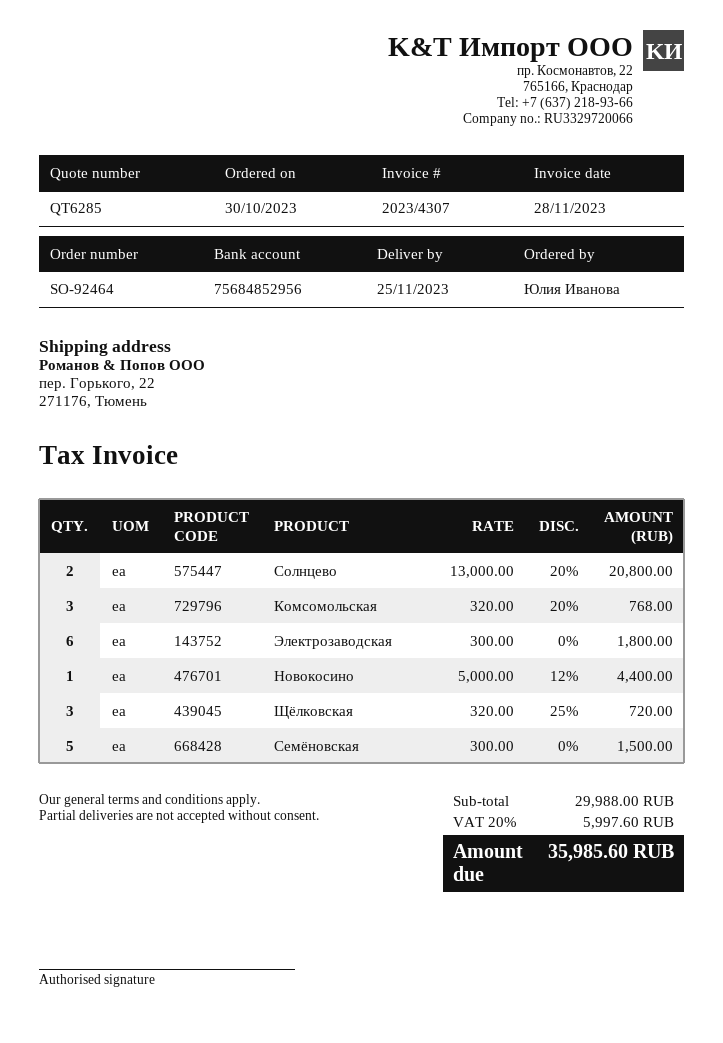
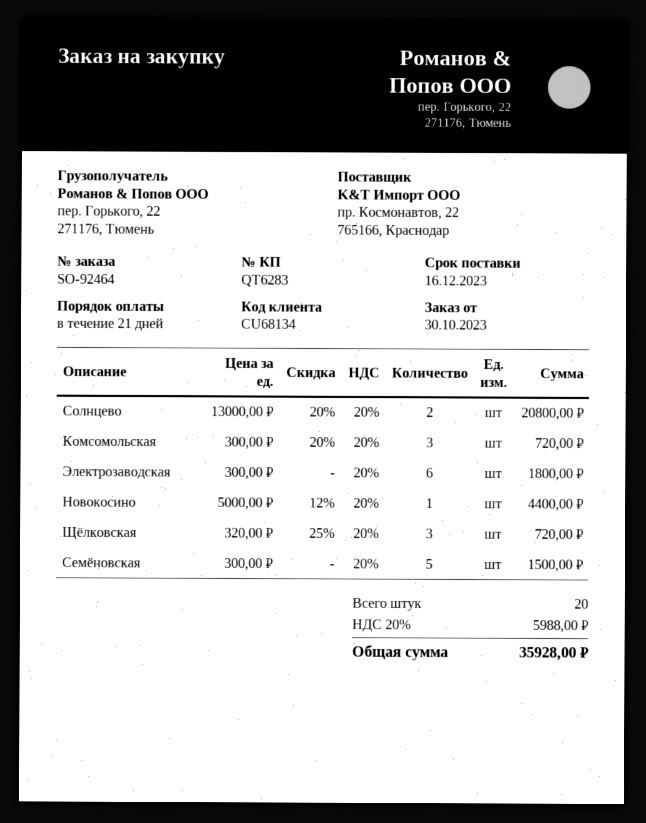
quote number: QT6285 -> QT6283
delivery date: 2023-11-25 -> 2023-12-16
Комсомольская: 3 x 320.00 - 20% = 768.00 -> 3 x 300.00 - 20% = 720.00
tax: 20% = 5997.60 -> 20% = 5988.00
total: 35985.60 -> 35928.00

